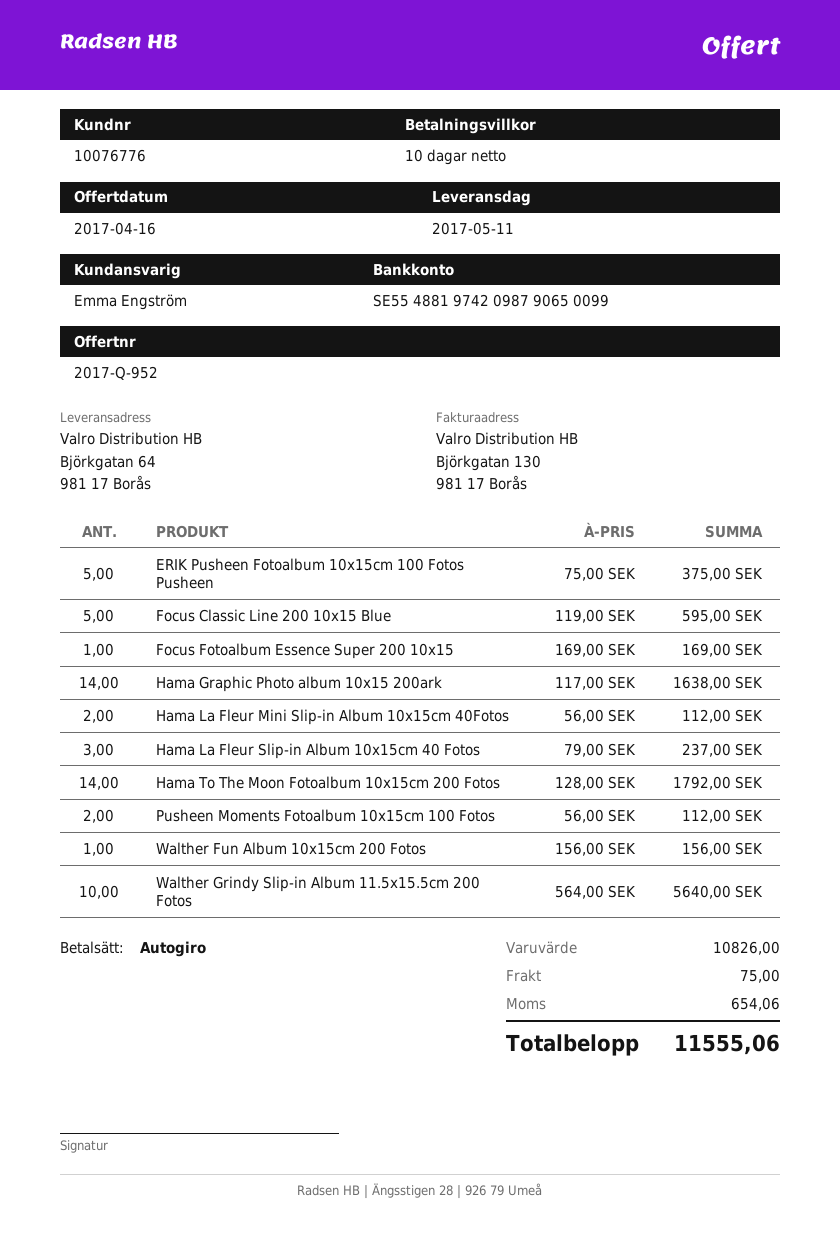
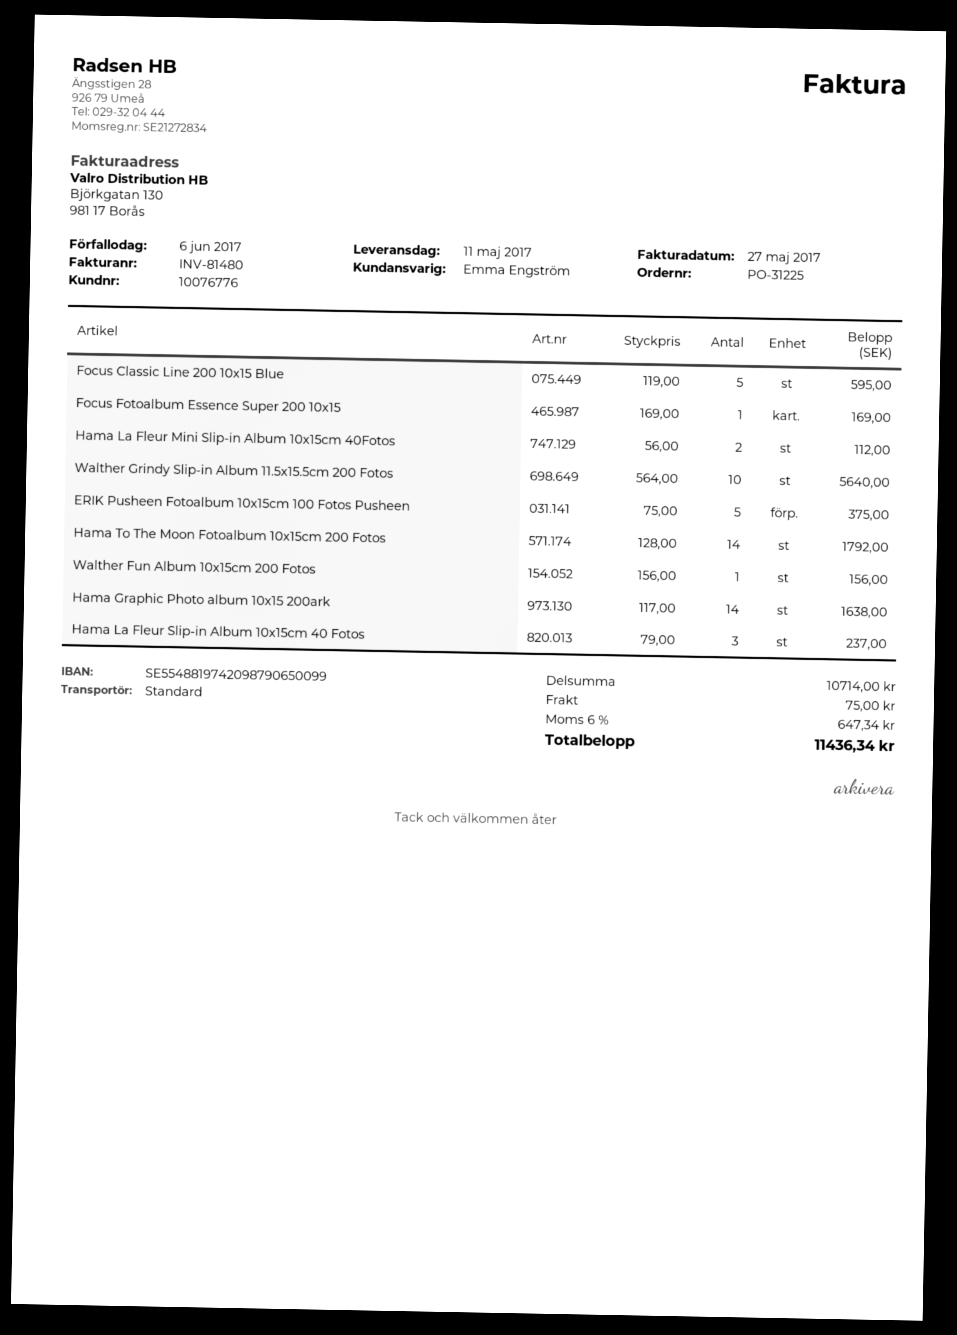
Pusheen Moments Fotoalbum 10x15cm 100 Fotos: 2 x 56.00 = 112.00 -> none
subtotal: 10826.00 -> 10714.00
tax: 654.06 -> 647.34
total: 11555.06 -> 11436.34

